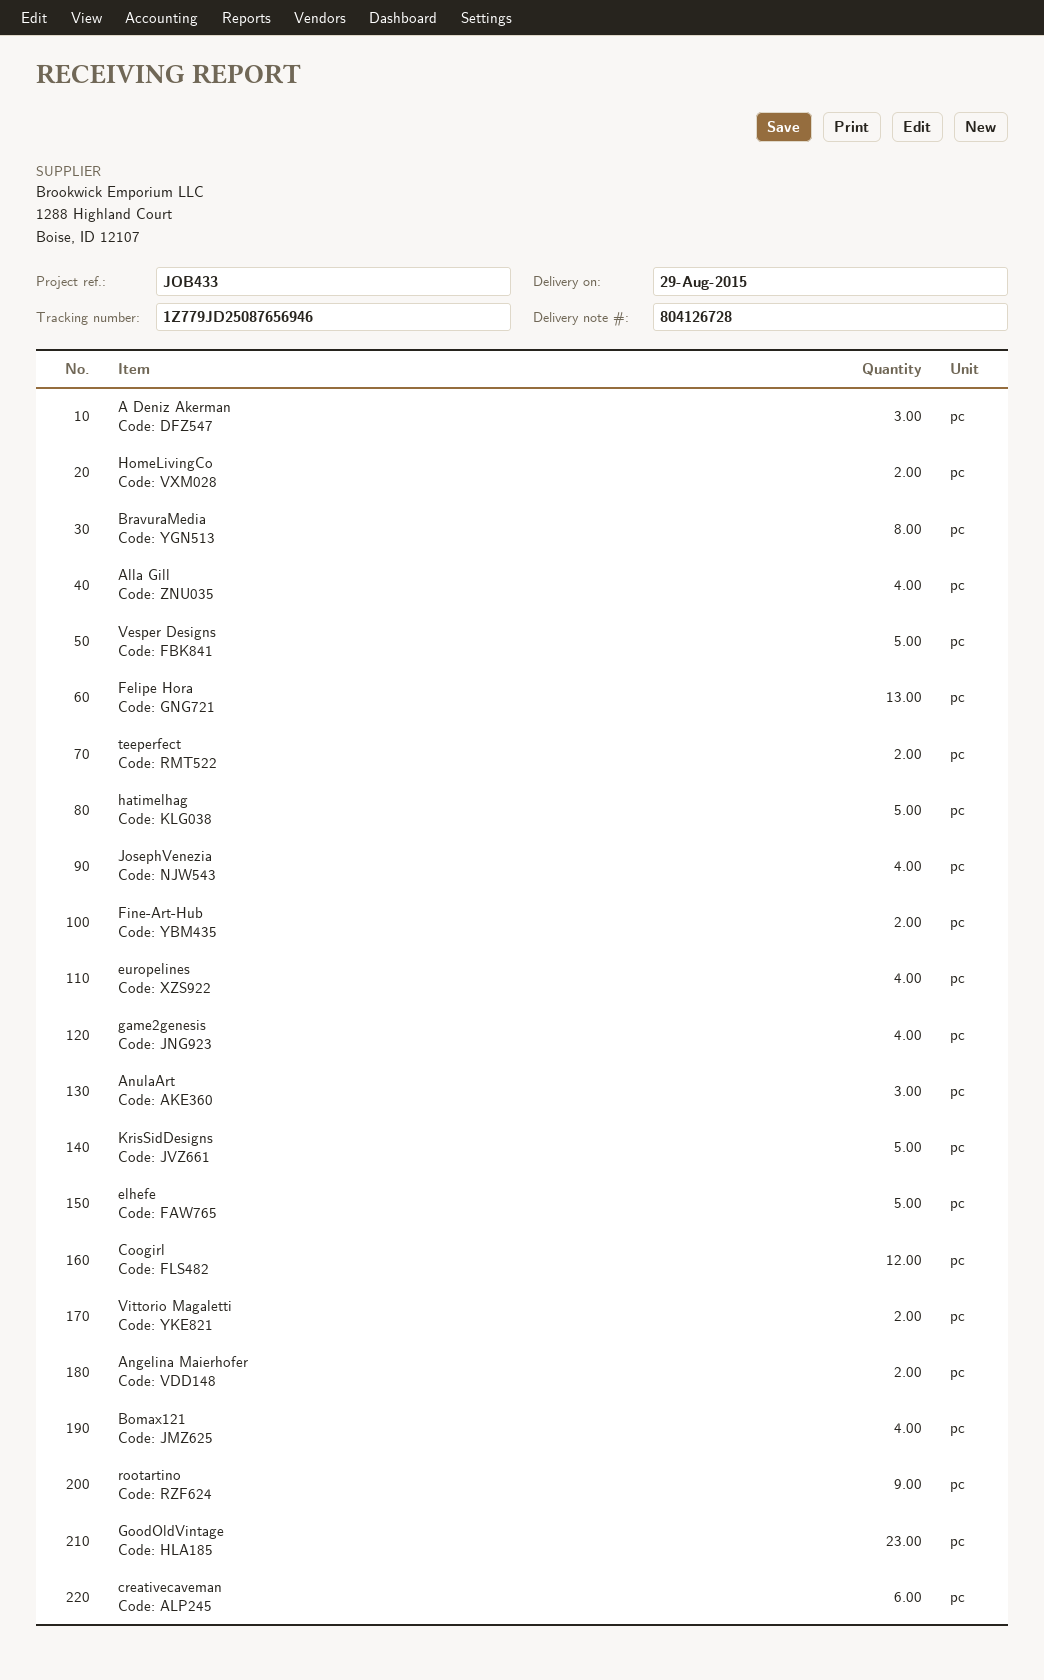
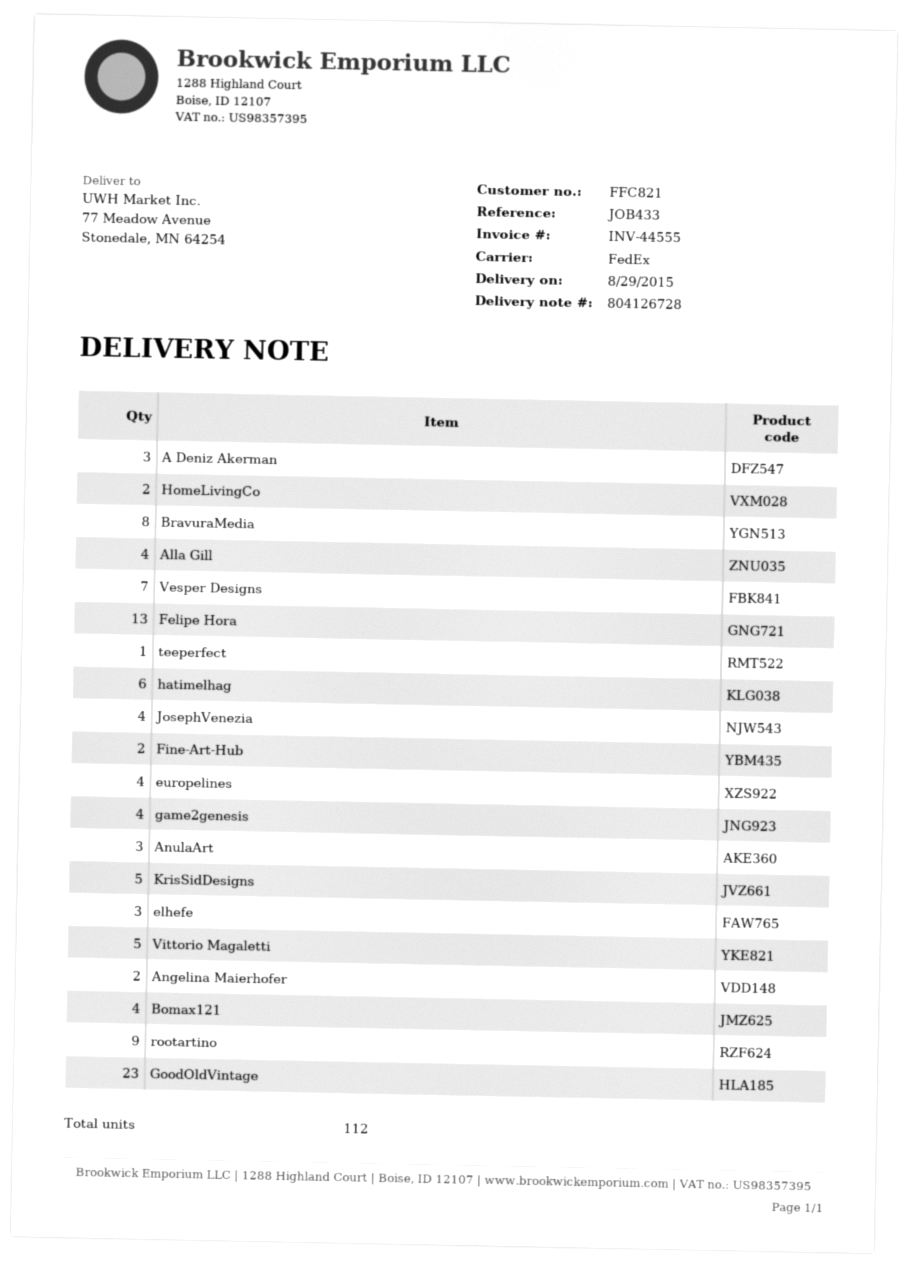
Vesper Designs: 5 -> 7
teeperfect: 2 -> 1
hatimelhag: 5 -> 6
elhefe: 5 -> 3
Coogirl: 12 -> none
Vittorio Magaletti: 2 -> 5
creativecaveman: 6 -> none

